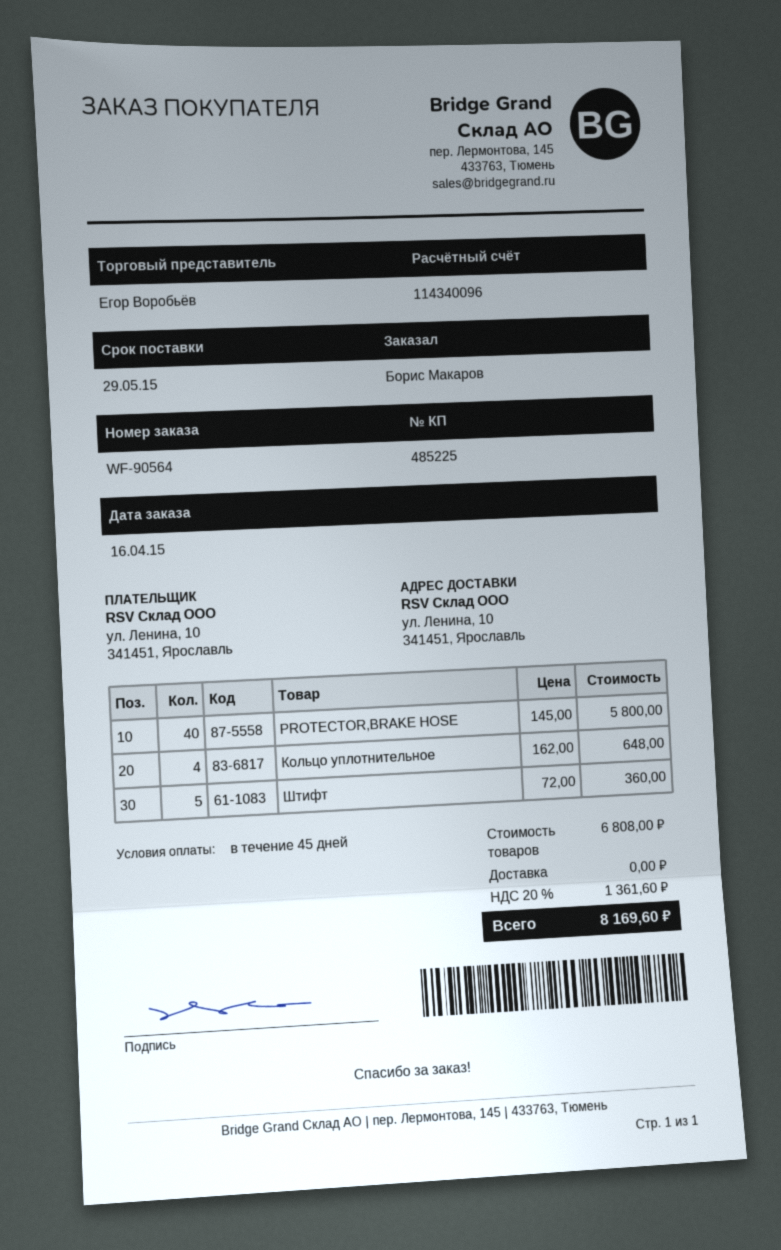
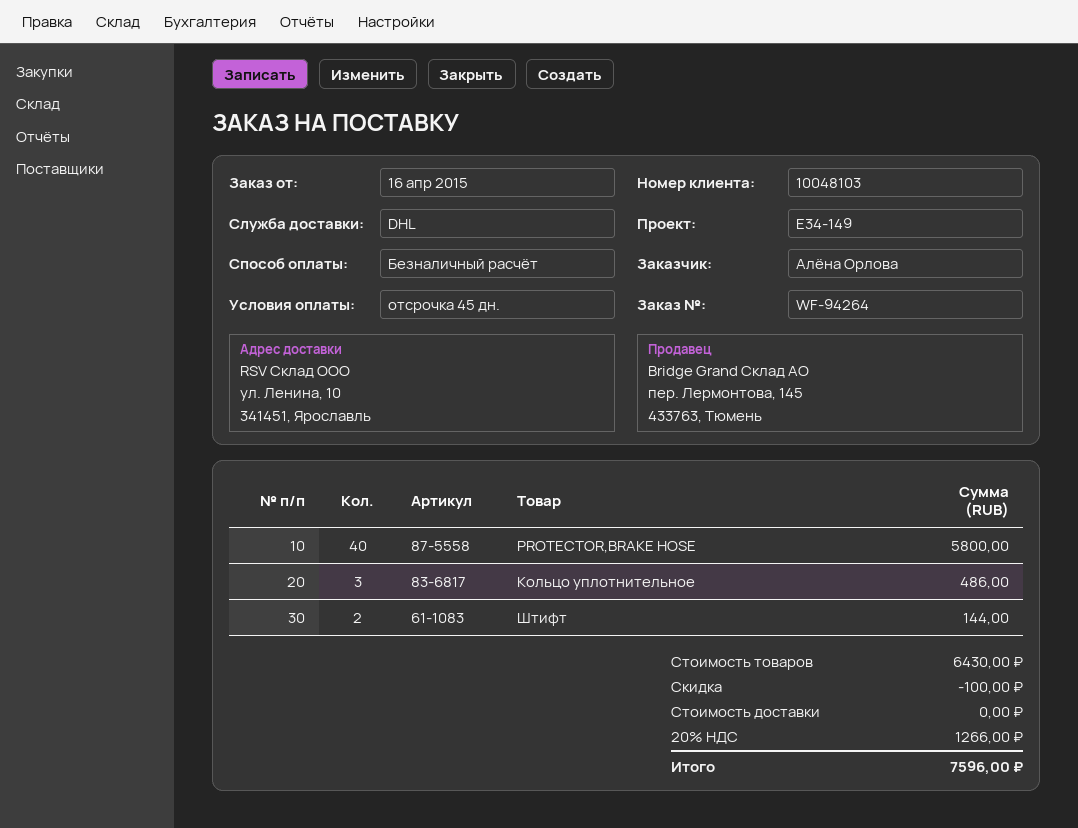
order number: WF-90564 -> WF-94264
ordered by: Борис Макаров -> Алёна Орлова
Кольцо уплотнительное: 4 for 648.00 -> 3 for 486.00
Штифт: 5 for 360.00 -> 2 for 144.00
subtotal: 6808.00 -> 6430.00
discount: none -> 100.00
tax: 20% = 1361.60 -> 20% = 1266.00
total: 8169.60 -> 7596.00

